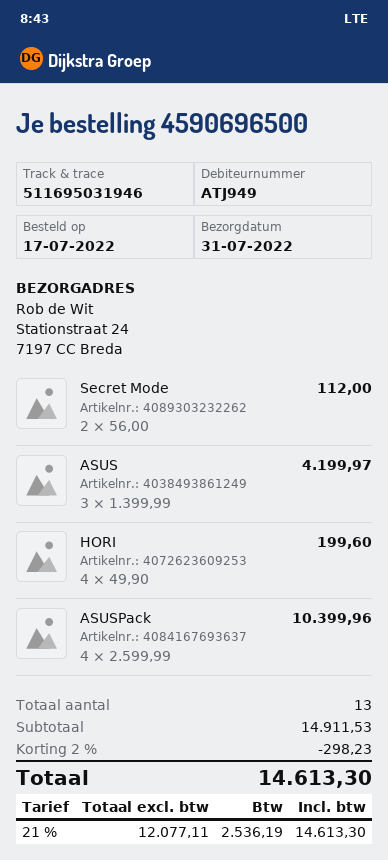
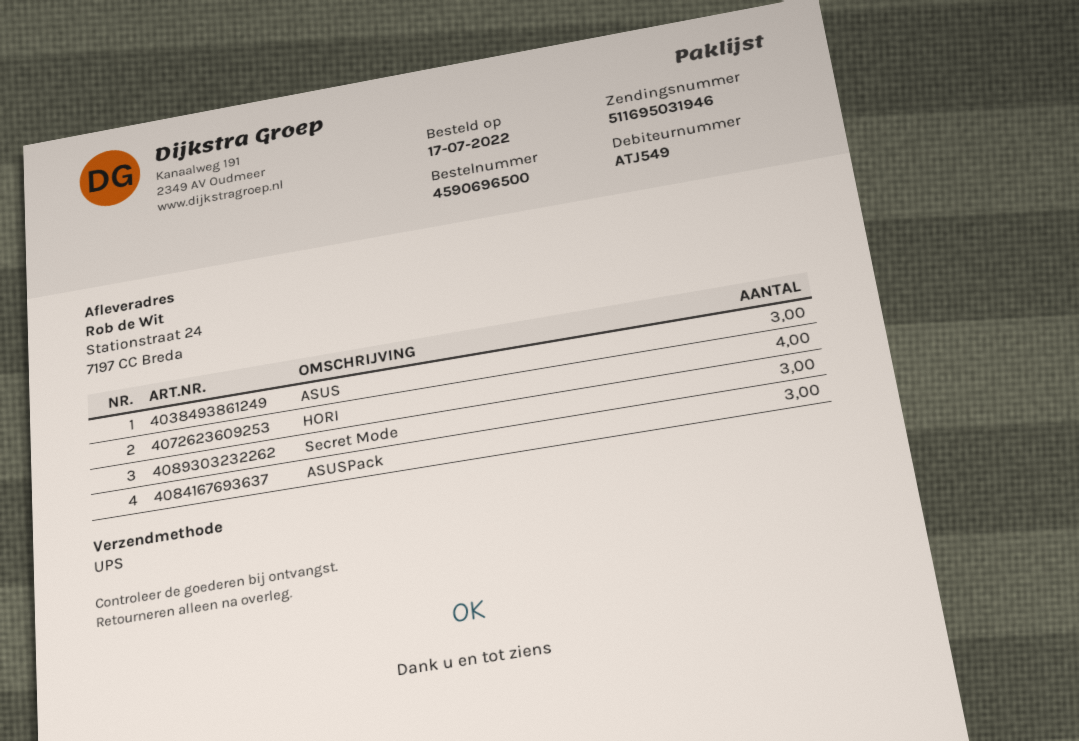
customer number: ATJ949 -> ATJ549
Secret Mode: 2 -> 3
ASUSPack: 4 -> 3

